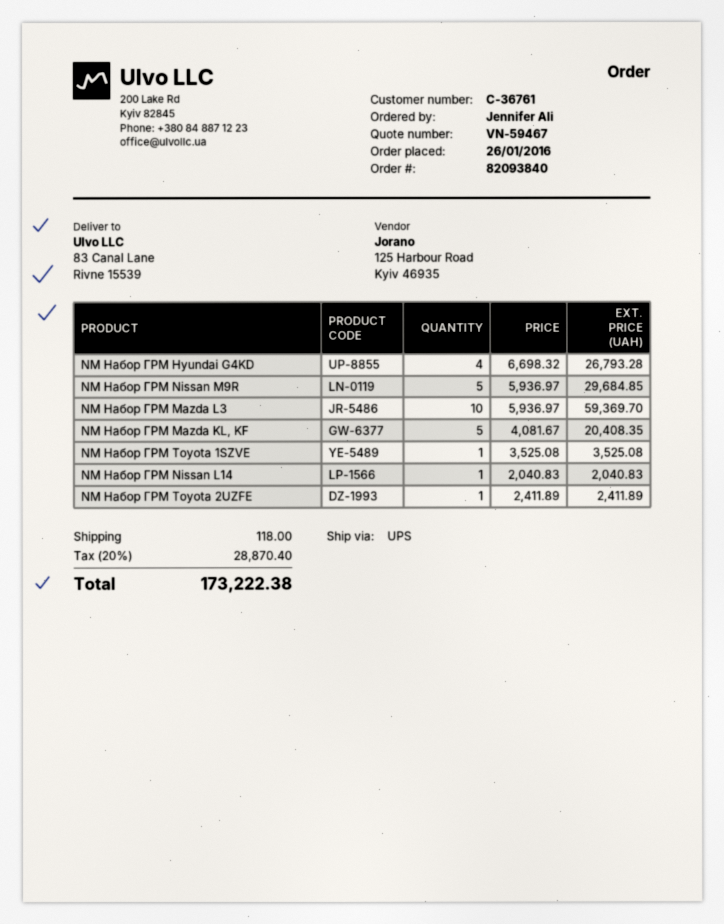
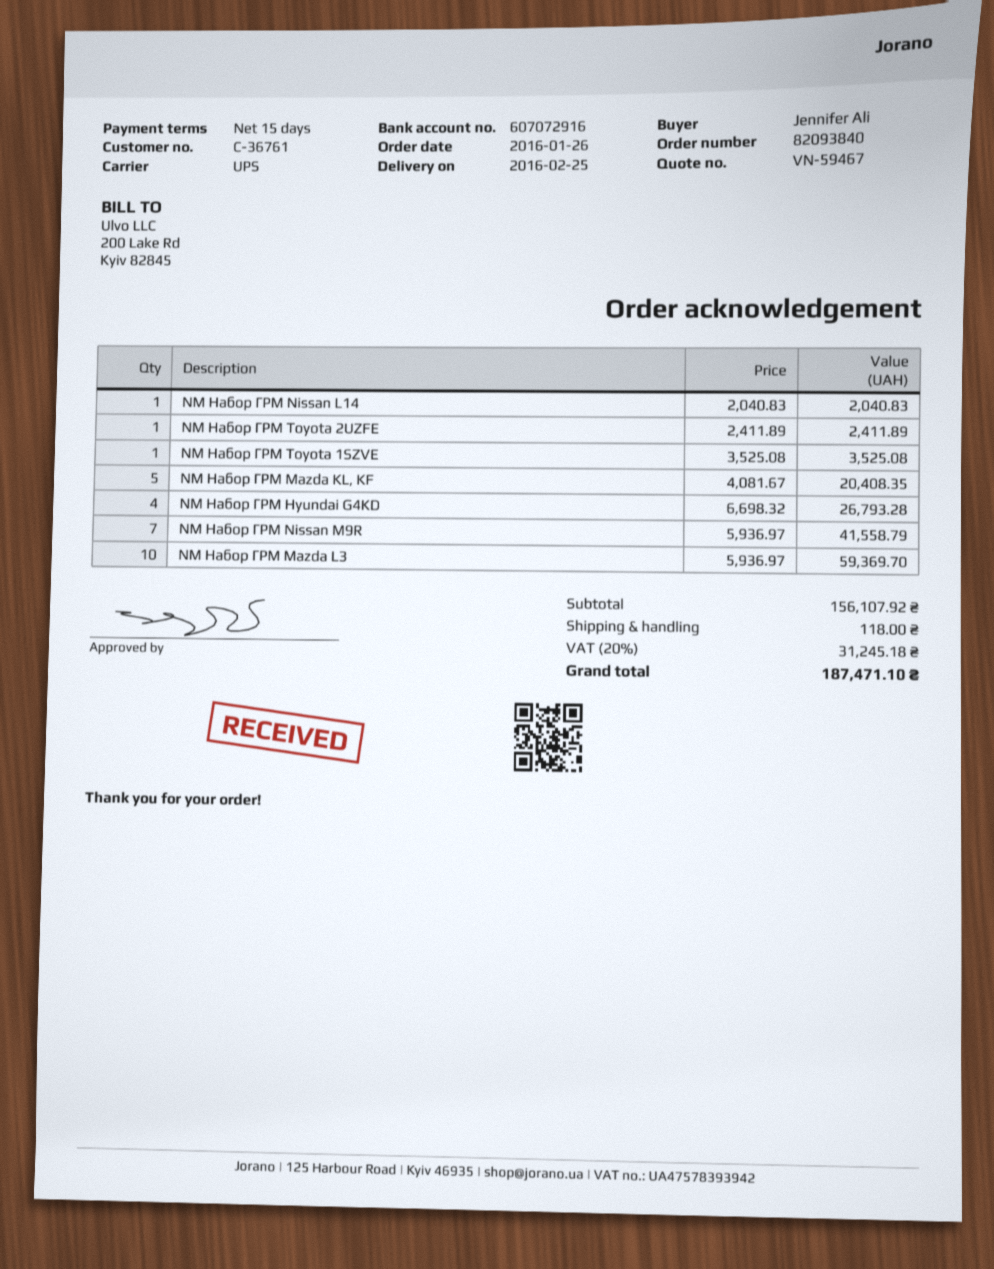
NM Набор ГРМ Nissan M9R: 5 x 5936.97 = 29684.85 -> 7 x 5936.97 = 41558.79
tax: 20% = 28870.40 -> 20% = 31245.18
total: 173222.38 -> 187471.10

